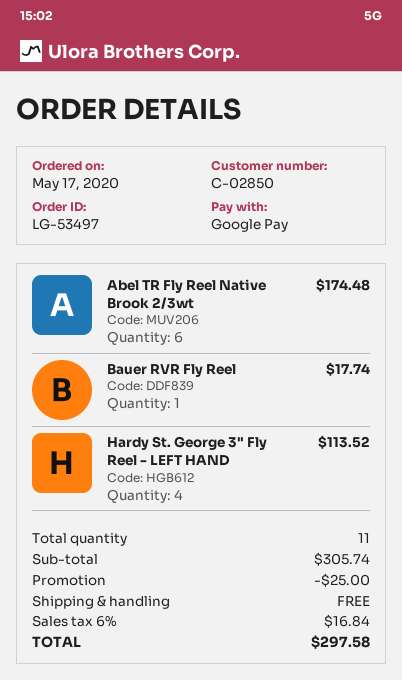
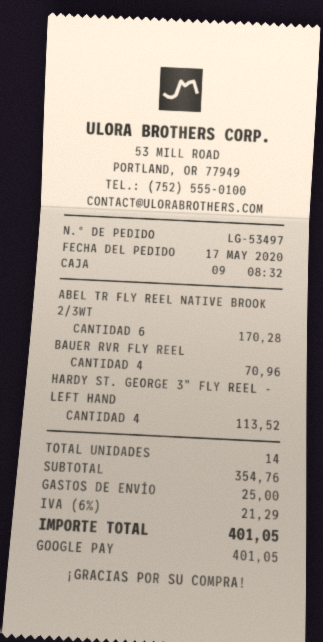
Abel TR Fly Reel Native Brook 2/3wt: 6 for 174.48 -> 6 for 170.28
Bauer RVR Fly Reel: 1 for 17.74 -> 4 for 70.96
total quantity: 11 -> 14
subtotal: 305.74 -> 354.76
discount: 25.00 -> none
shipping: 0.00 -> 25.00
tax: 6% = 16.84 -> 6% = 21.29
total: 297.58 -> 401.05

